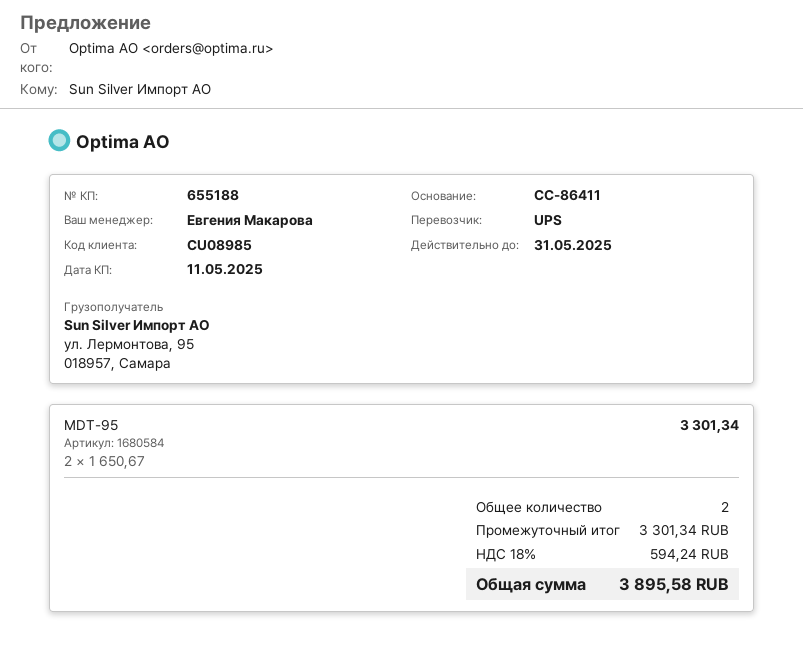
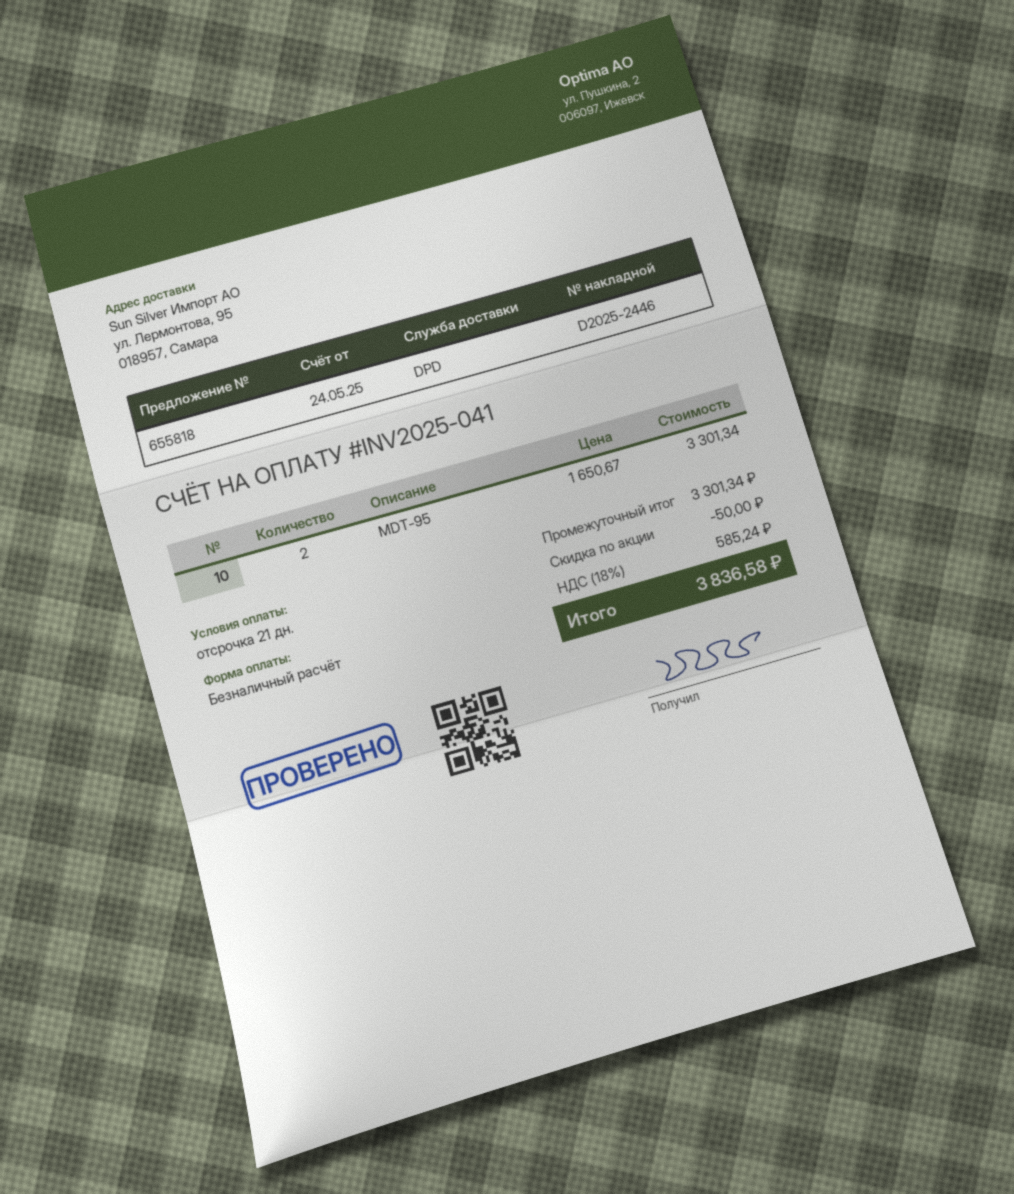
quote number: 655188 -> 655818
shipping method: UPS -> DPD
discount: none -> 50.00
tax: 18% = 594.24 -> 18% = 585.24
total: 3895.58 -> 3836.58

